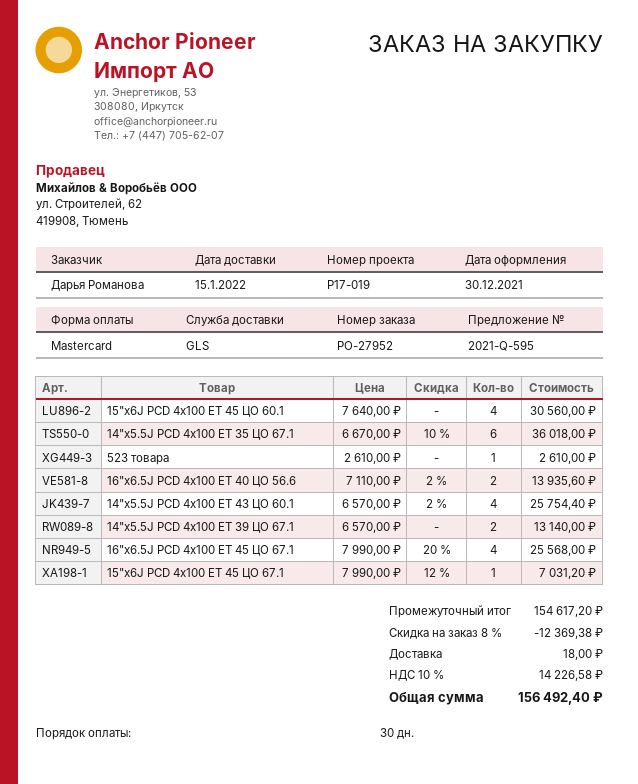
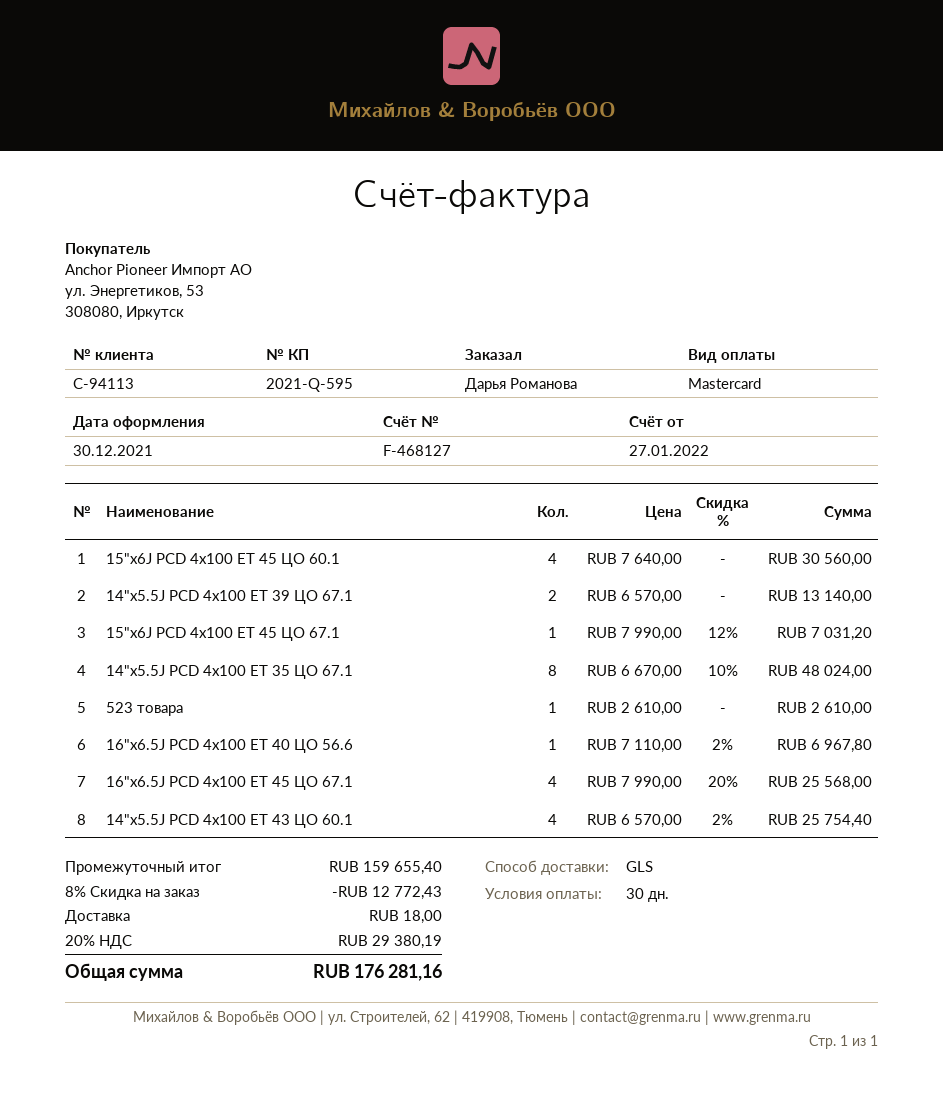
14"x5.5J PCD 4x100 ЕТ 35 ЦО 67.1: 6 x 6670.00 - 10% = 36018.00 -> 8 x 6670.00 - 10% = 48024.00
16"x6.5J PCD 4x100 ЕТ 40 ЦО 56.6: 2 x 7110.00 - 2% = 13935.60 -> 1 x 7110.00 - 2% = 6967.80
subtotal: 154617.20 -> 159655.40
discount: 8% = 12369.38 -> 8% = 12772.43
tax: 10% = 14226.58 -> 20% = 29380.19
total: 156492.40 -> 176281.16

